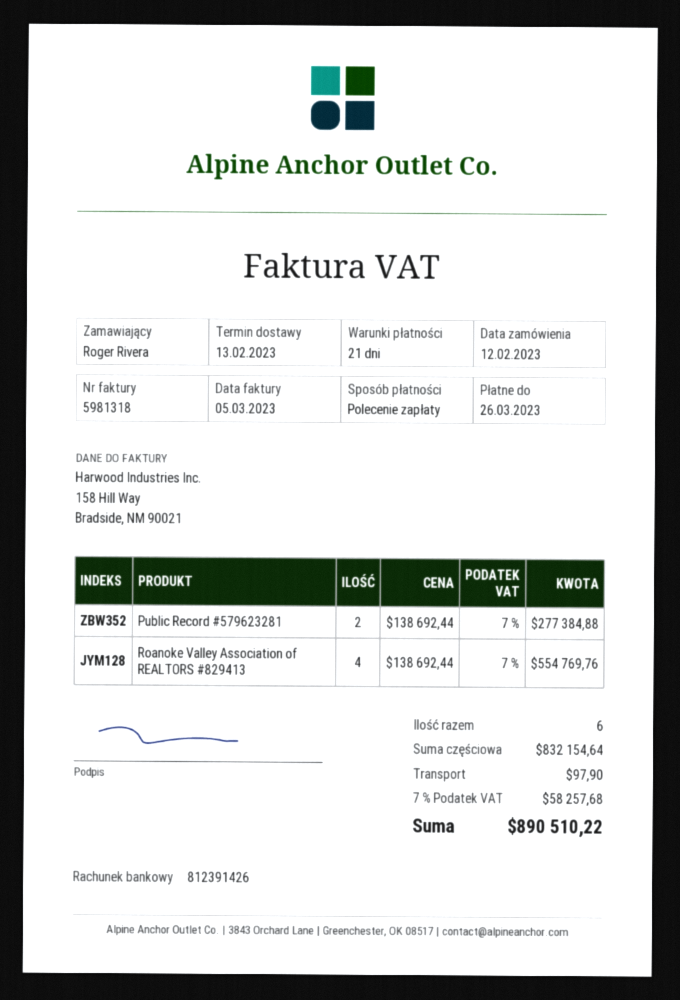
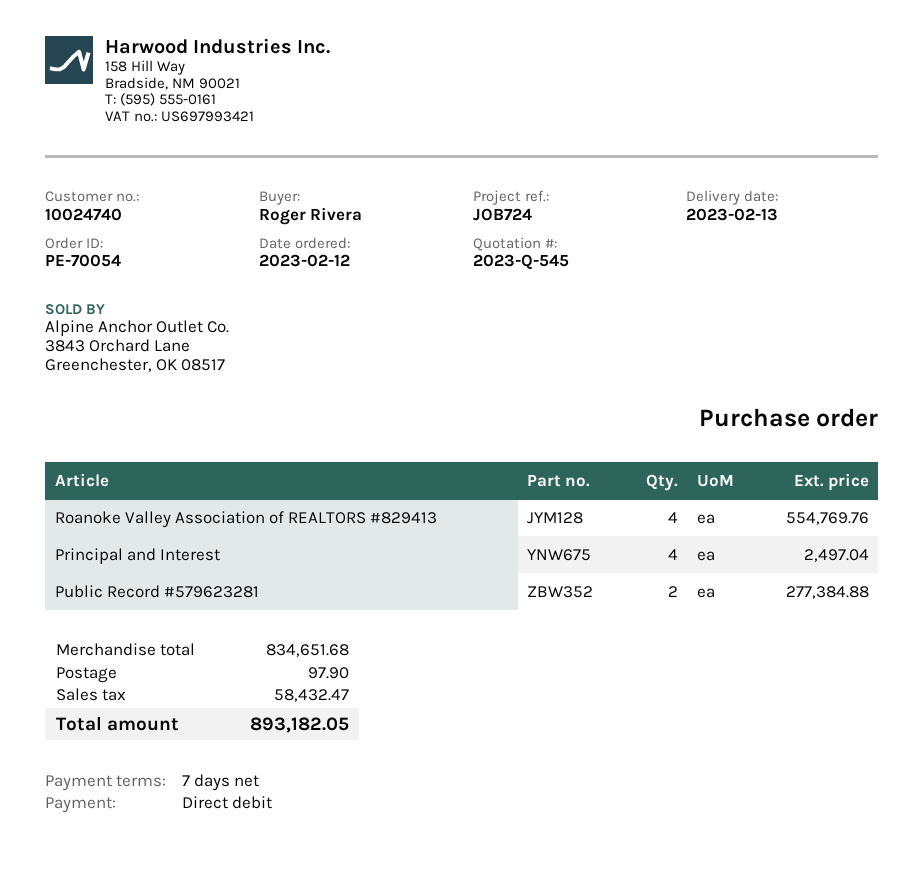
payment terms: 21 days -> 7 days
Principal and Interest: none -> 4 for 2497.04
subtotal: 832154.64 -> 834651.68
tax: 58257.68 -> 58432.47
total: 890510.22 -> 893182.05

